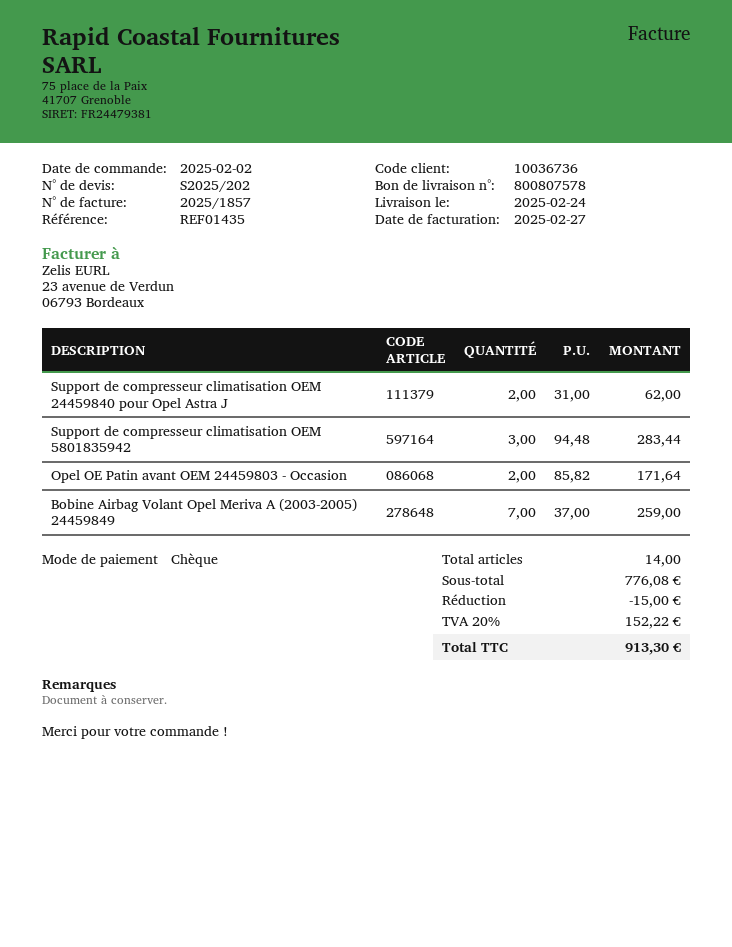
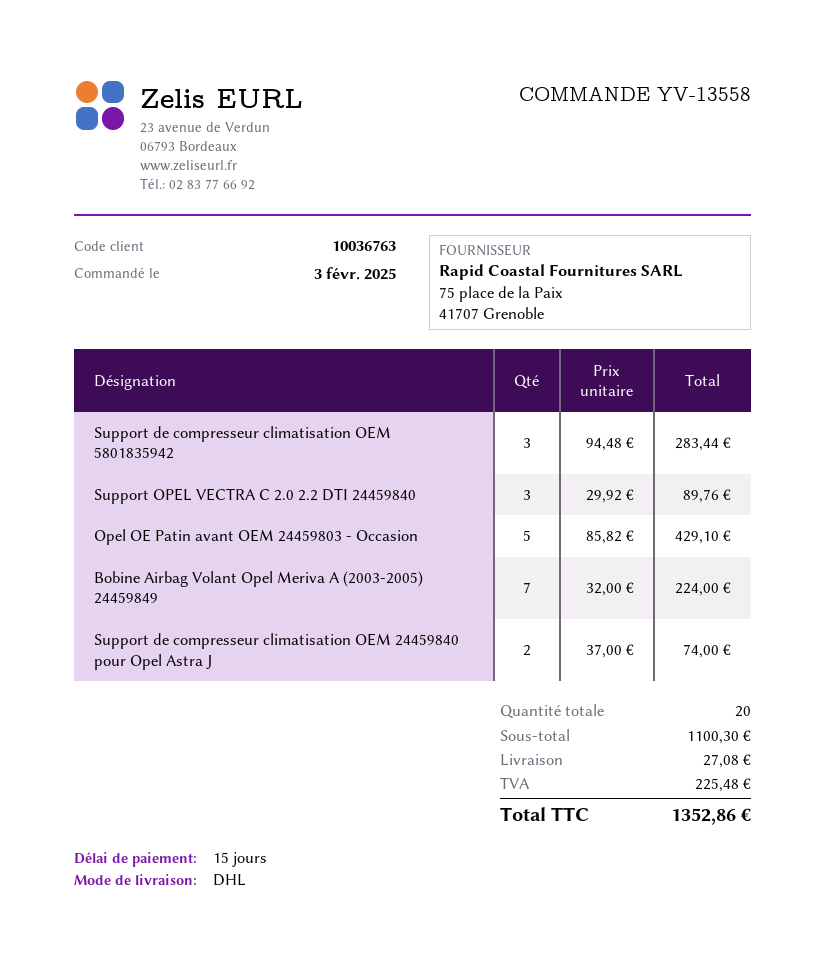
order date: 2025-02-02 -> 2025-02-03
customer number: 10036736 -> 10036763
Support de compresseur climatisation OEM 24459840 pour Opel Astra J: 2 x 31.00 = 62.00 -> 2 x 37.00 = 74.00
Opel OE Patin avant OEM 24459803 - Occasion: 2 x 85.82 = 171.64 -> 5 x 85.82 = 429.10
Bobine Airbag Volant Opel Meriva A (2003-2005) 24459849: 7 x 37.00 = 259.00 -> 7 x 32.00 = 224.00
Support OPEL VECTRA C 2.0 2.2 DTI 24459840: none -> 3 x 29.92 = 89.76
total quantity: 14 -> 20
subtotal: 776.08 -> 1100.30
discount: 15.00 -> none
shipping: none -> 27.08
tax: 152.22 -> 225.48
total: 913.30 -> 1352.86

